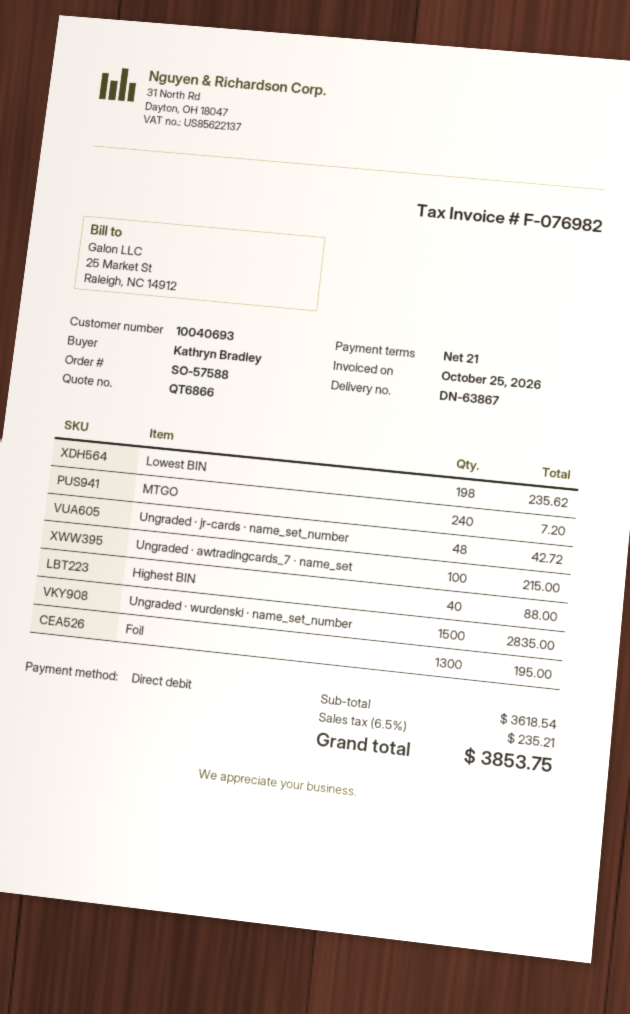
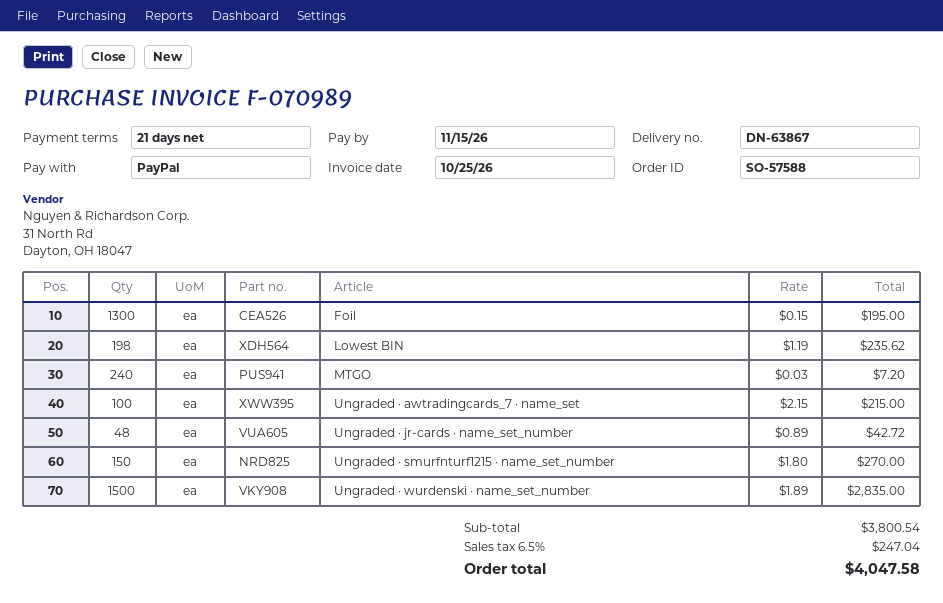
invoice number: F-076982 -> F-070989
payment method: direct debit -> PayPal
Highest BIN: 40 for 88.00 -> none
Ungraded · smurfnturf1215 · name_set_number: none -> 150 for 270.00
subtotal: 3618.54 -> 3800.54
tax: 6.5% = 235.21 -> 6.5% = 247.04
total: 3853.75 -> 4047.58

